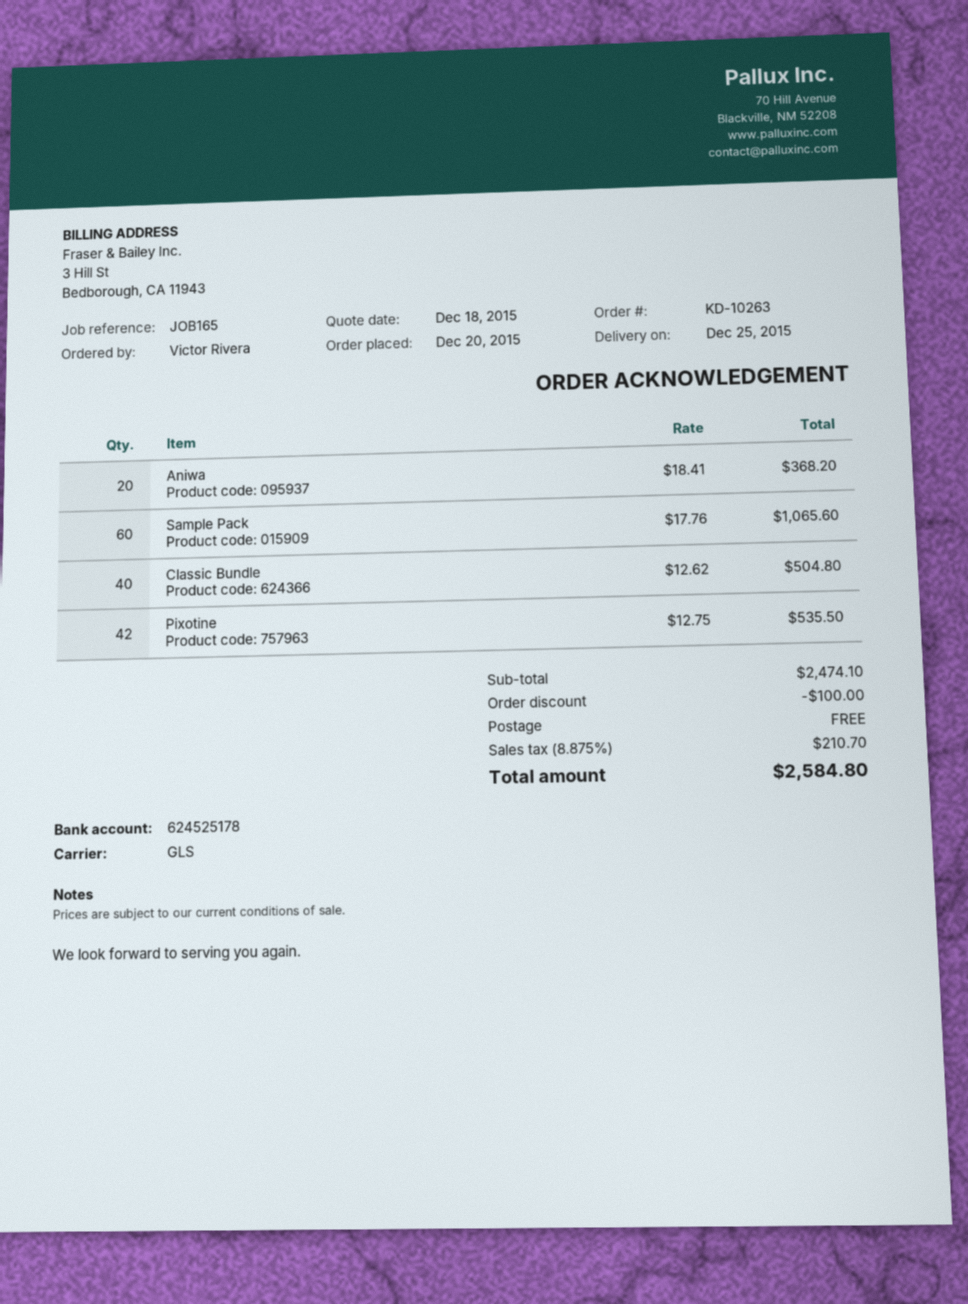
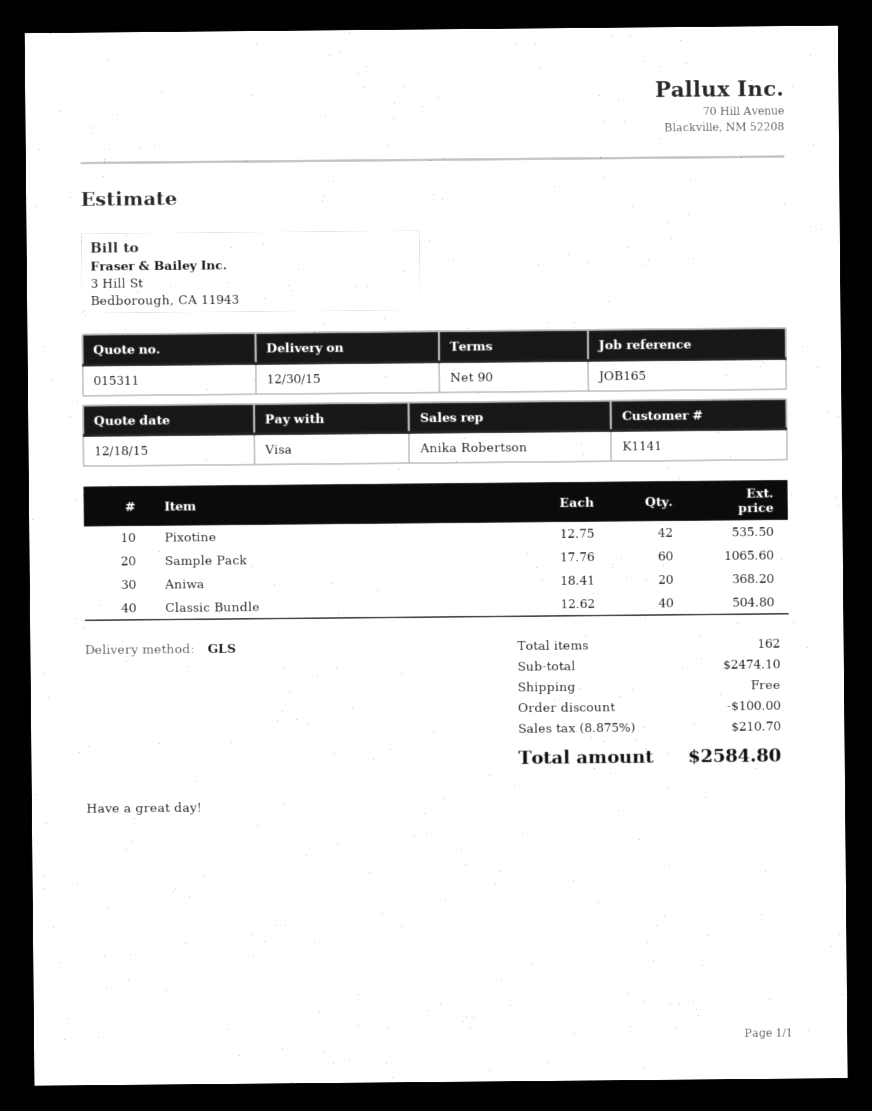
delivery date: 2015-12-25 -> 2015-12-30

